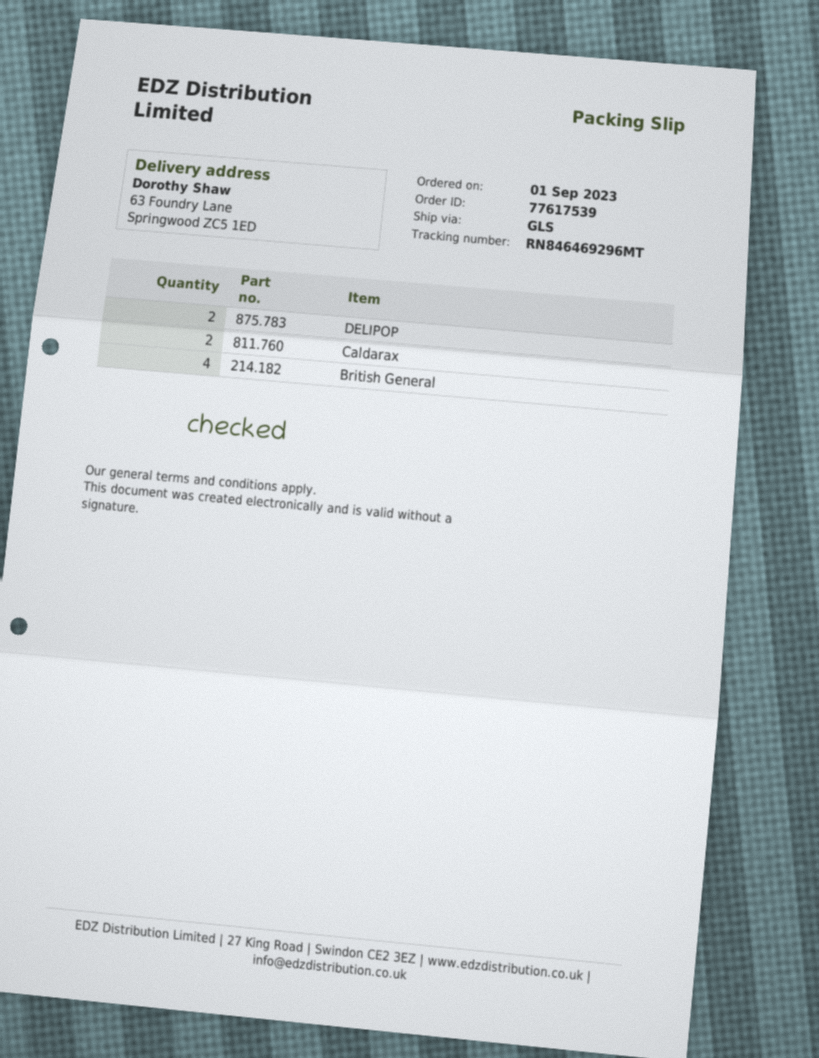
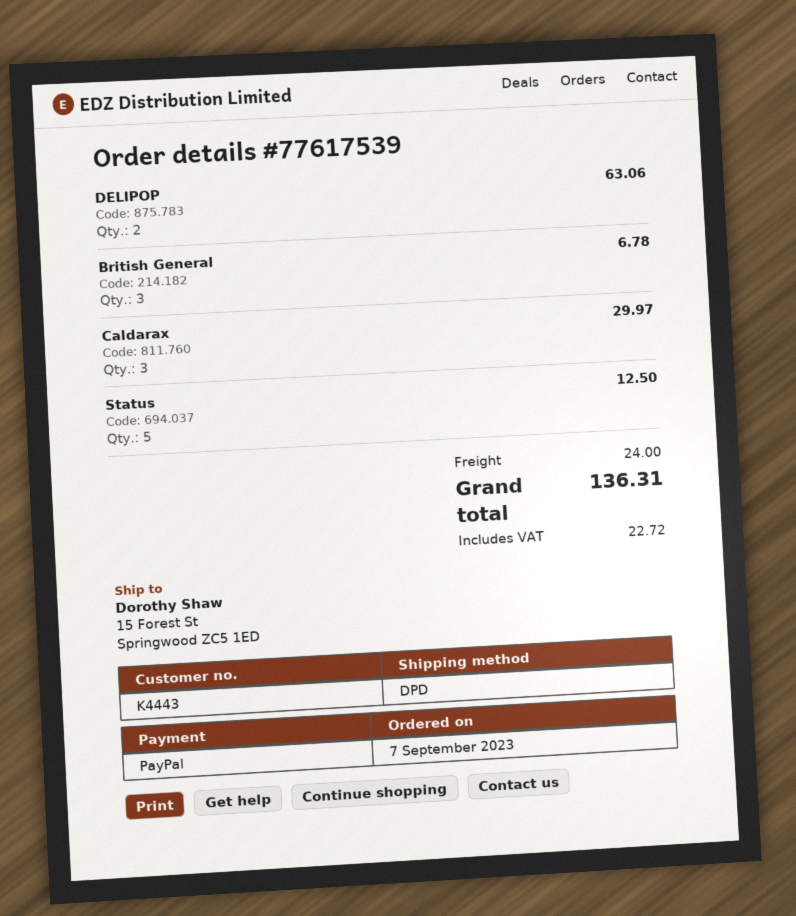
order date: 2023-09-01 -> 2023-09-07
shipping method: GLS -> DPD
ship to: 63 Foundry Lane, Springwood ZC5 1ED -> 15 Forest St, Springwood ZC5 1ED
Caldarax: 2 -> 3
British General: 4 -> 3
Status: none -> 5

